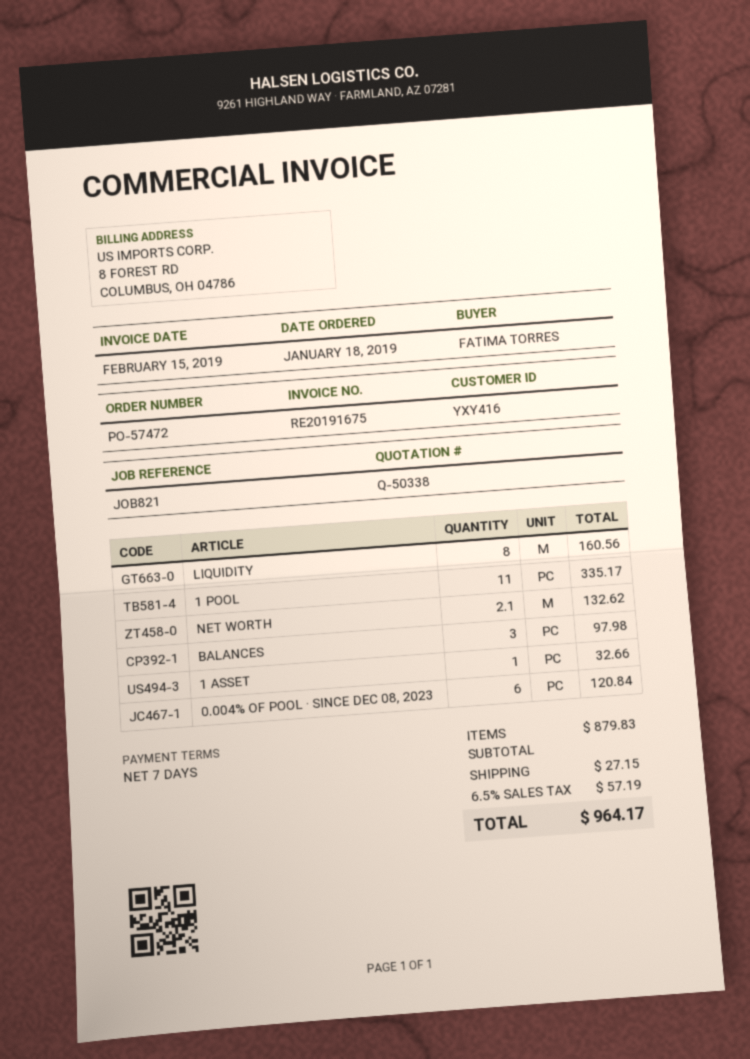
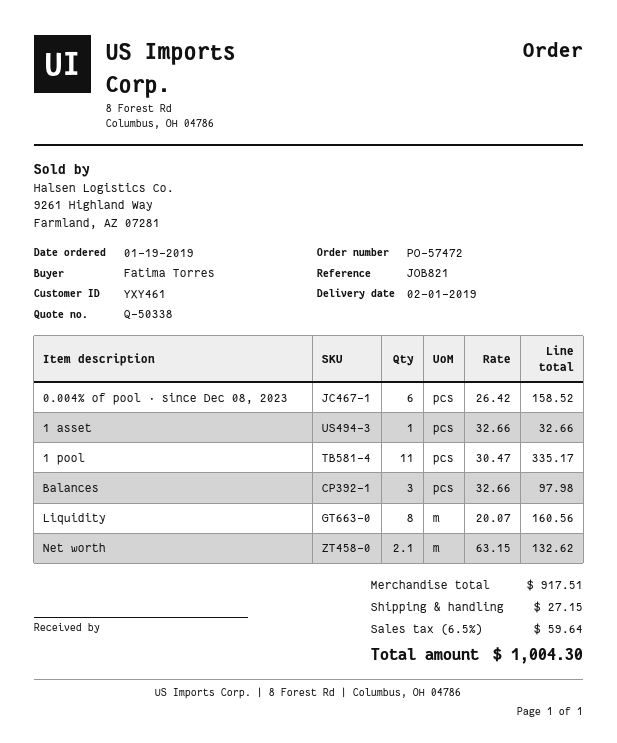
order date: 2019-01-18 -> 2019-01-19
customer number: YXY416 -> YXY461
0.004% OF POOL · SINCE DEC 08, 2023: 6 for 120.84 -> 6 for 158.52
subtotal: 879.83 -> 917.51
tax: 6.5% = 57.19 -> 6.5% = 59.64
total: 964.17 -> 1004.30

